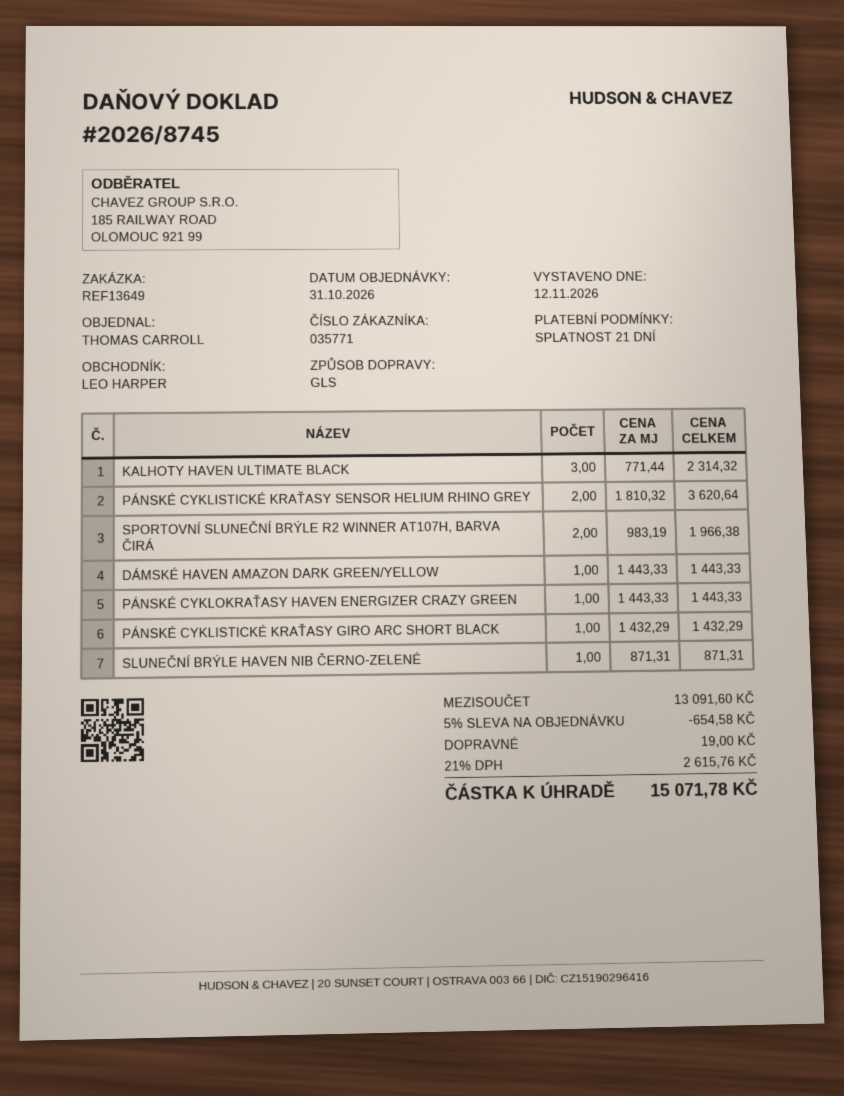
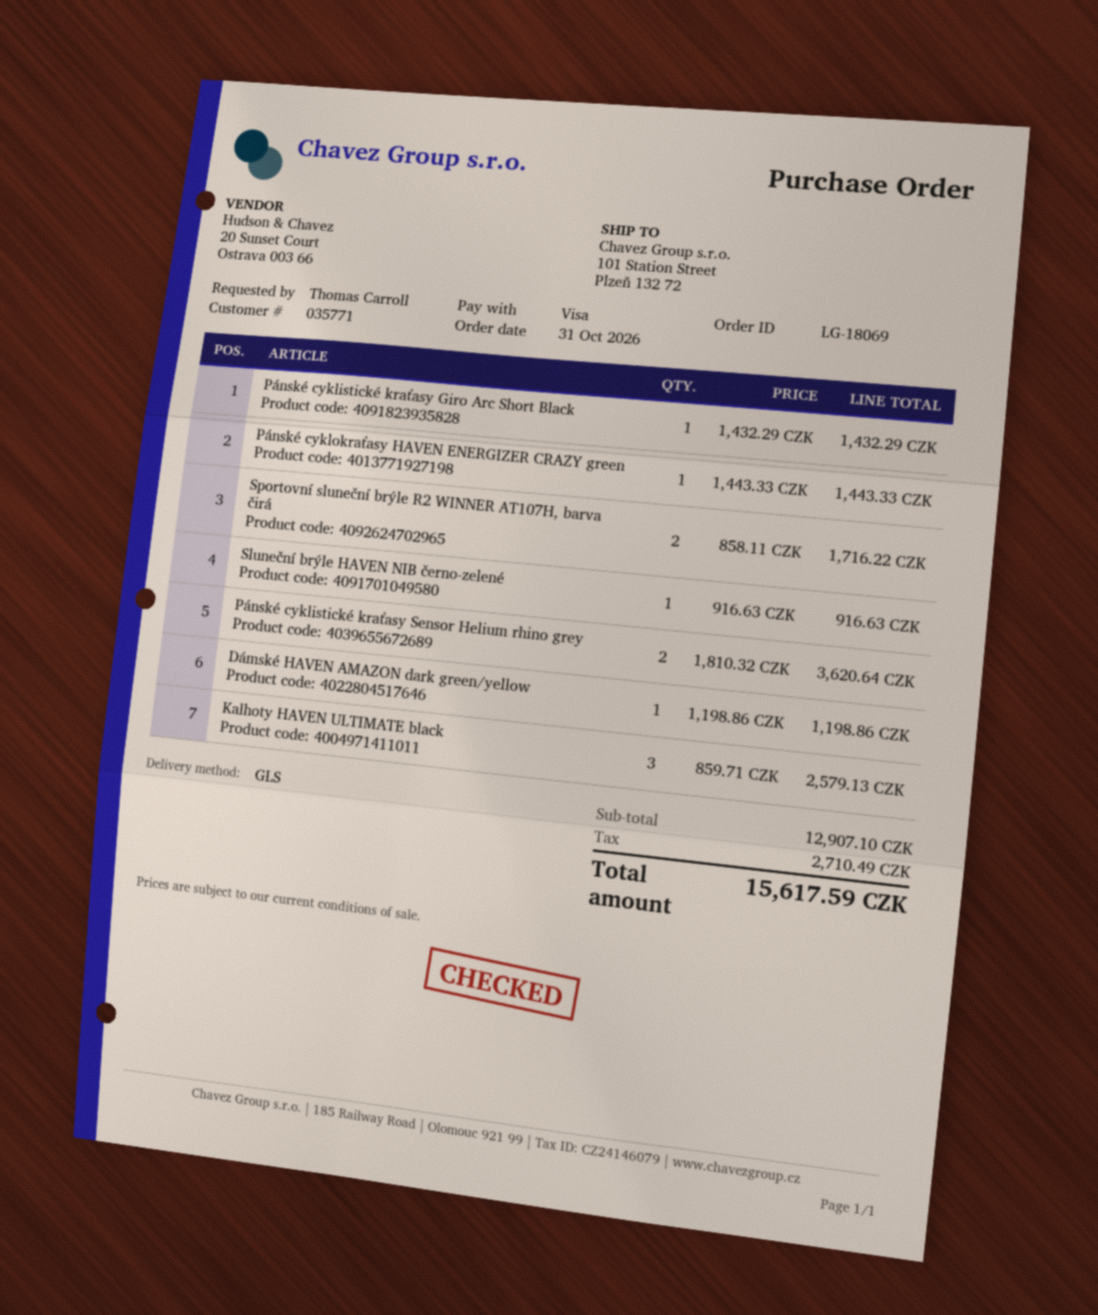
KALHOTY HAVEN ULTIMATE BLACK: 3 x 771.44 = 2314.32 -> 3 x 859.71 = 2579.13
SPORTOVNÍ SLUNEČNÍ BRÝLE R2 WINNER AT107H, BARVA ČIRÁ: 2 x 983.19 = 1966.38 -> 2 x 858.11 = 1716.22
DÁMSKÉ HAVEN AMAZON DARK GREEN/YELLOW: 1 x 1443.33 = 1443.33 -> 1 x 1198.86 = 1198.86
SLUNEČNÍ BRÝLE HAVEN NIB ČERNO-ZELENÉ: 1 x 871.31 = 871.31 -> 1 x 916.63 = 916.63
subtotal: 13091.60 -> 12907.10
discount: 5% = 654.58 -> none
shipping: 19.00 -> none
tax: 2615.76 -> 2710.49
total: 15071.78 -> 15617.59

